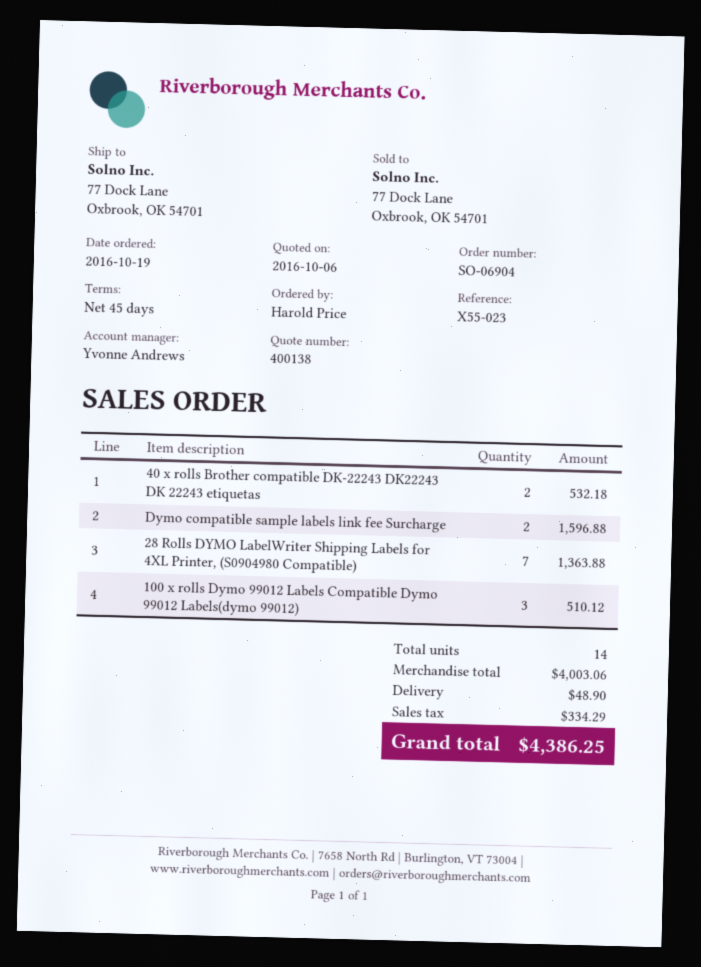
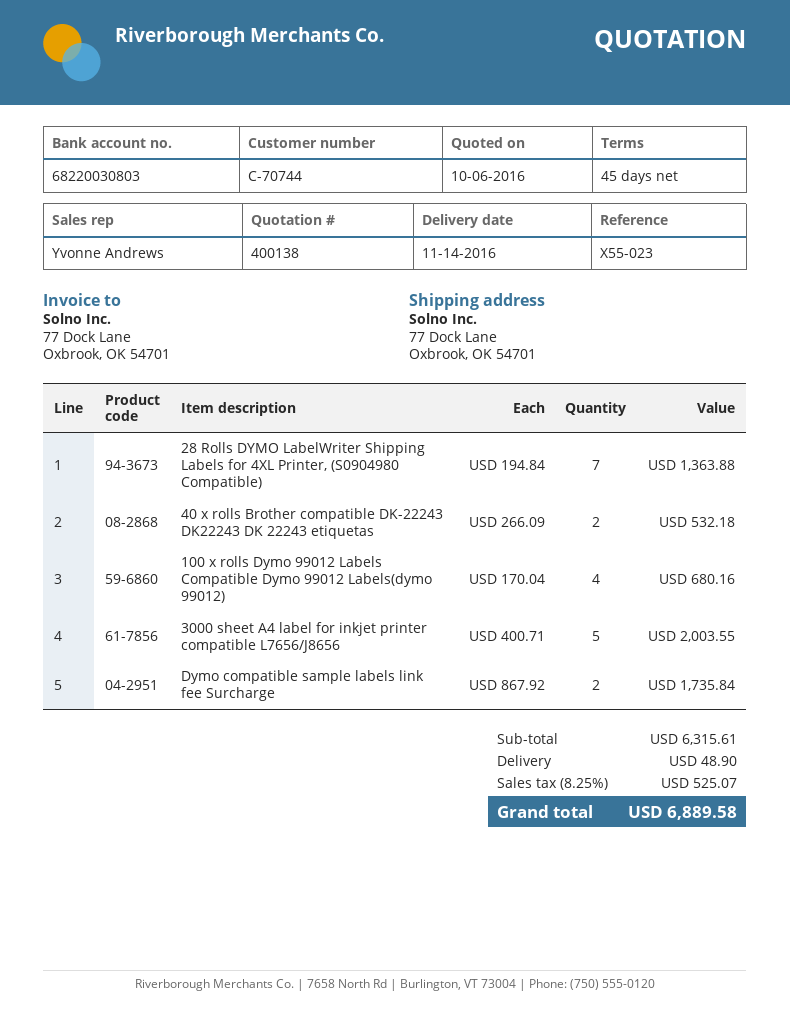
Dymo compatible sample labels link fee Surcharge: 2 for 1596.88 -> 2 for 1735.84
100 x rolls Dymo 99012 Labels Compatible Dymo 99012 Labels(dymo 99012): 3 for 510.12 -> 4 for 680.16
3000 sheet A4 label for inkjet printer compatible L7656/J8656: none -> 5 for 2003.55
subtotal: 4003.06 -> 6315.61
tax: 334.29 -> 525.07
total: 4386.25 -> 6889.58

